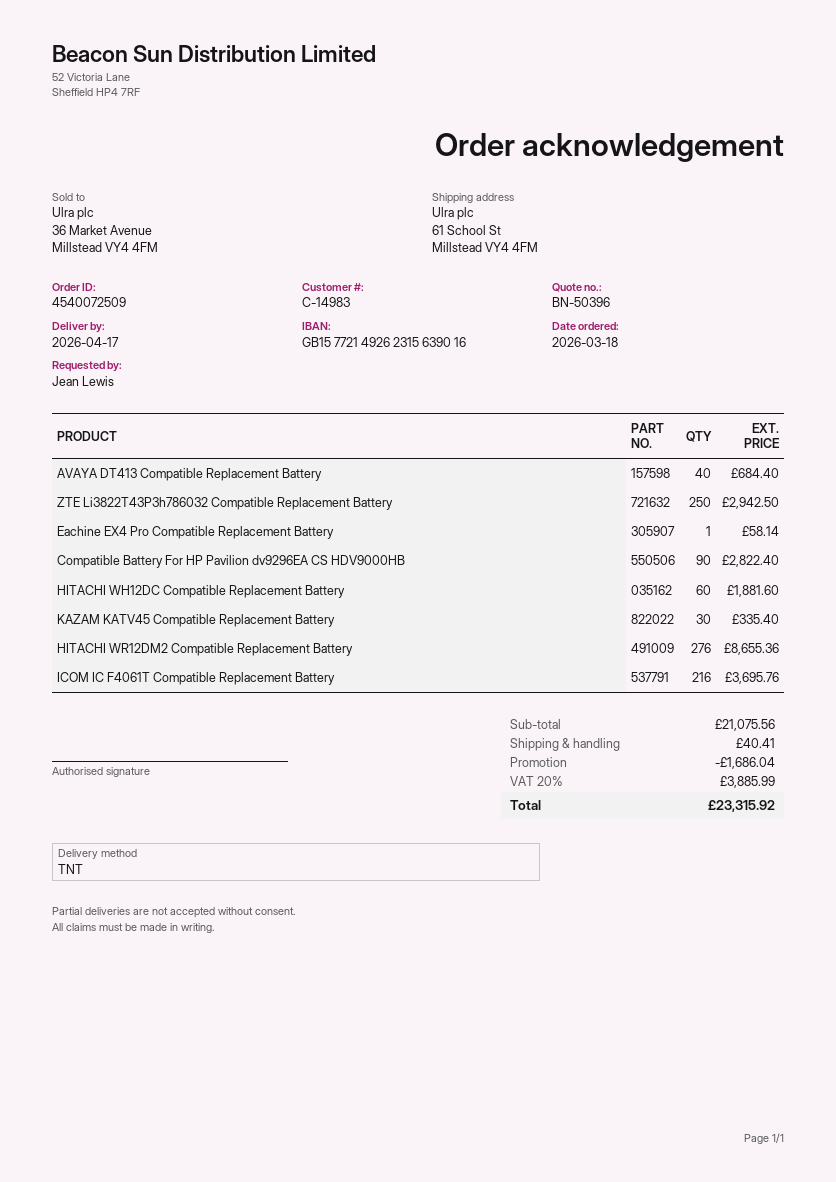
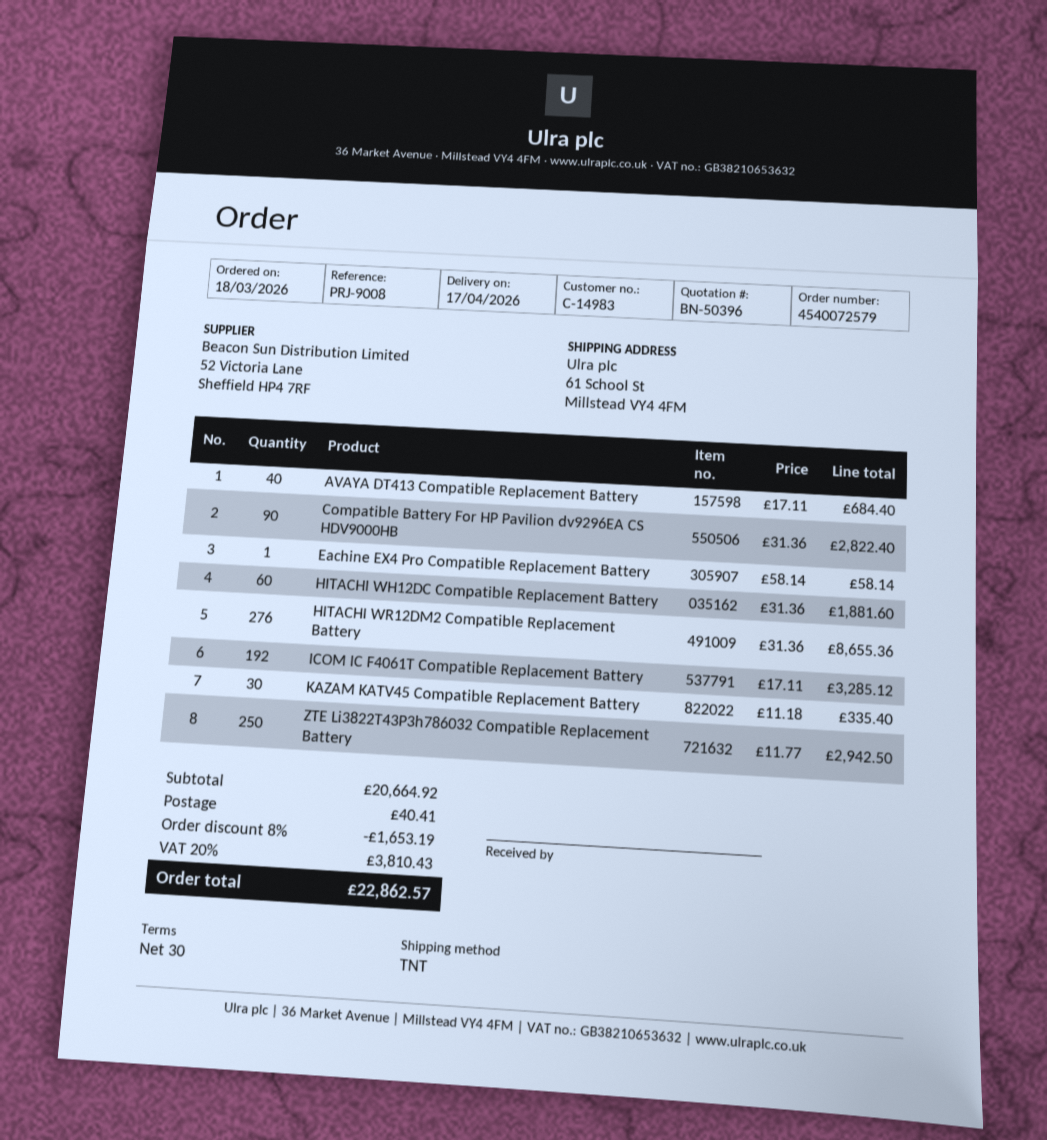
order number: 4540072509 -> 4540072579
ICOM IC F4061T Compatible Replacement Battery: 216 for 3695.76 -> 192 for 3285.12
subtotal: 21075.56 -> 20664.92
discount: 1686.04 -> 1653.19
tax: 20% = 3885.99 -> 20% = 3810.43
total: 23315.92 -> 22862.57

